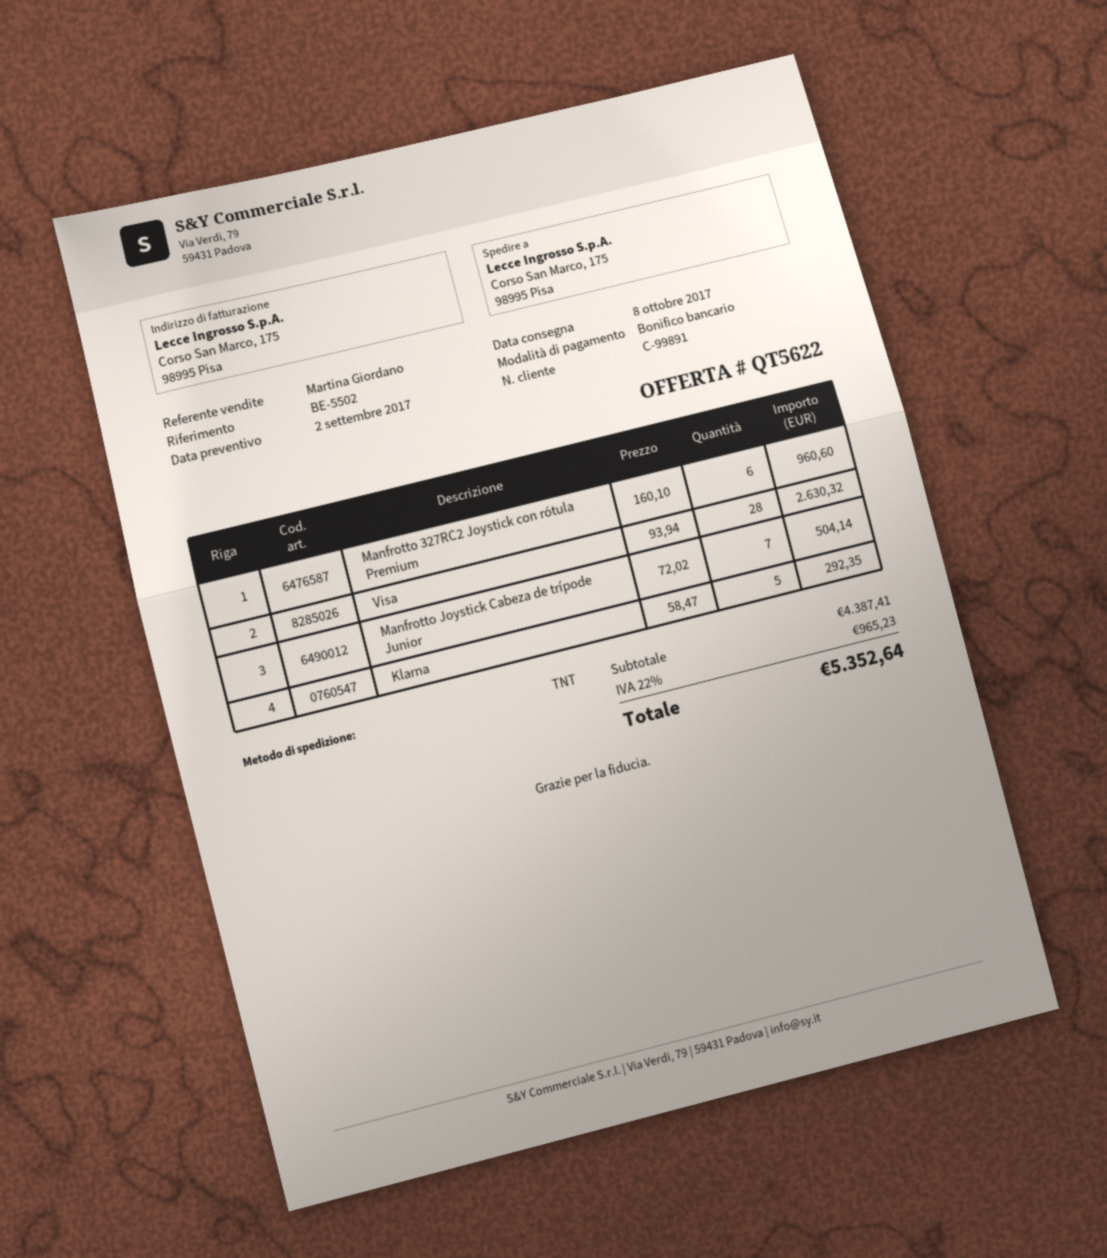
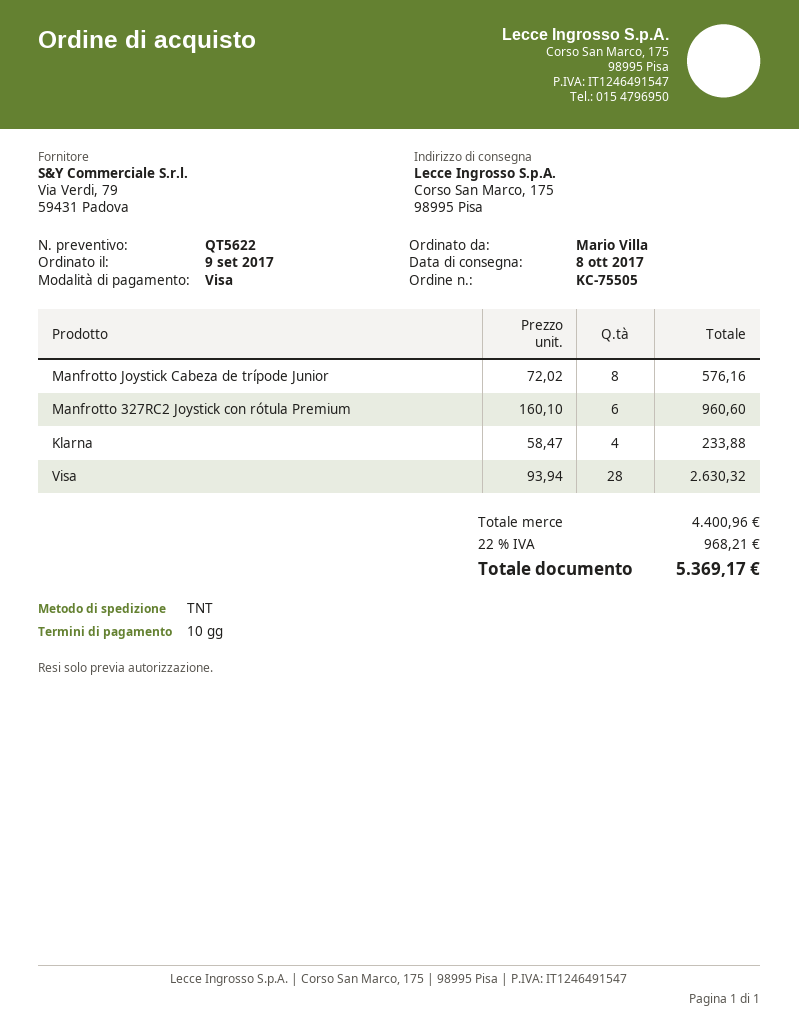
payment method: bank transfer -> Visa
Manfrotto Joystick Cabeza de trípode Junior: 7 x 72.02 = 504.14 -> 8 x 72.02 = 576.16
Klarna: 5 x 58.47 = 292.35 -> 4 x 58.47 = 233.88
subtotal: 4387.41 -> 4400.96
tax: 22% = 965.23 -> 22% = 968.21
total: 5352.64 -> 5369.17

